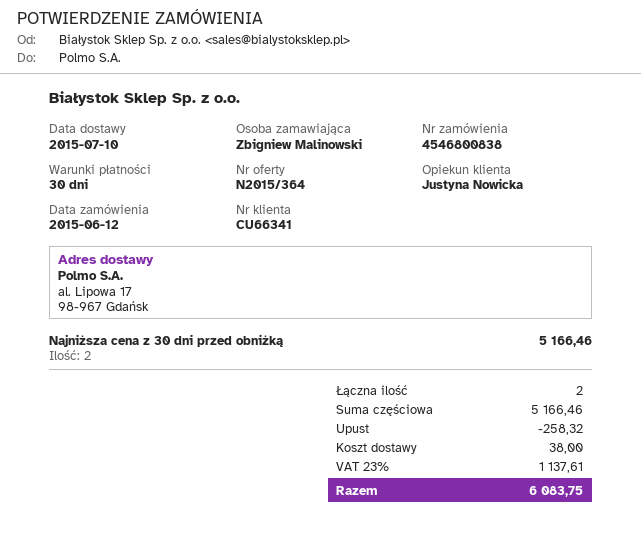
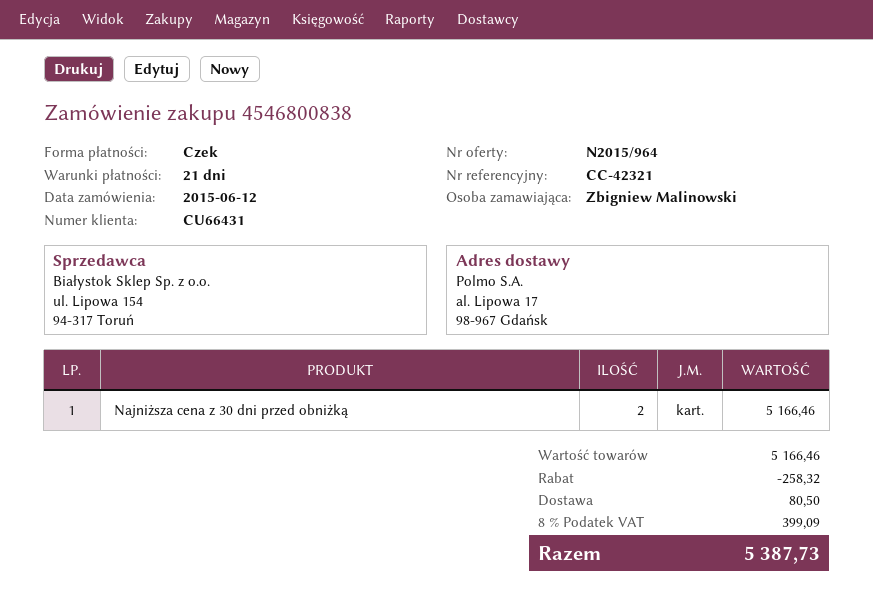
quote number: N2015/364 -> N2015/964
payment terms: 30 days -> 21 days
customer number: CU66341 -> CU66431
shipping: 38.00 -> 80.50
tax: 23% = 1137.61 -> 8% = 399.09
total: 6083.75 -> 5387.73

